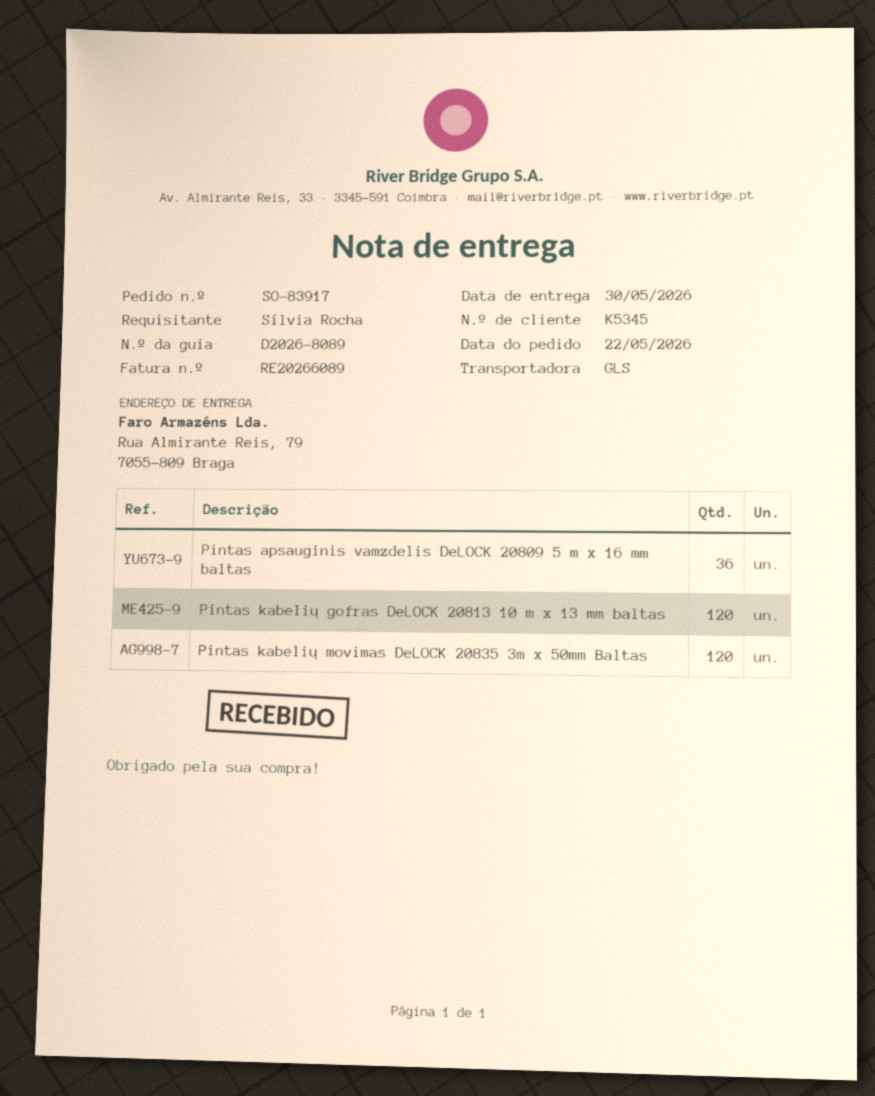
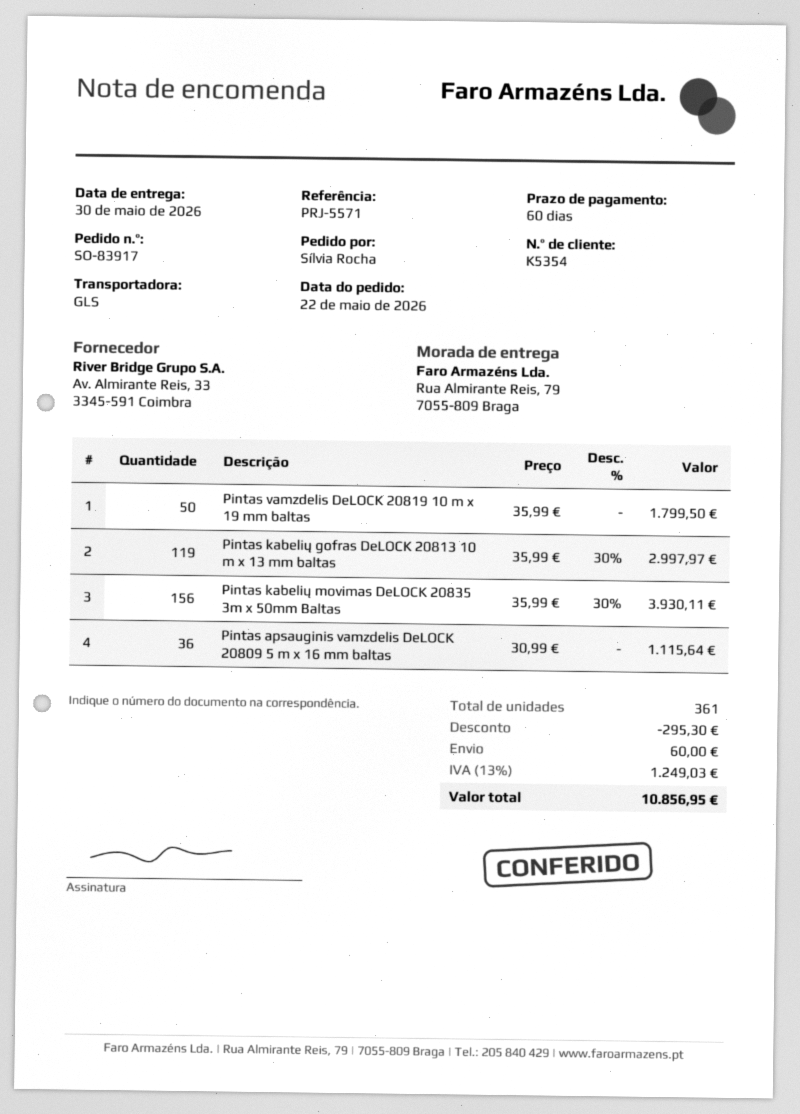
customer number: K5345 -> K5354
Pintas kabelių gofras DeLOCK 20813 10 m x 13 mm baltas: 120 -> 119
Pintas kabelių movimas DeLOCK 20835 3m x 50mm Baltas: 120 -> 156
Pintas vamzdelis DeLOCK 20819 10 m x 19 mm baltas: none -> 50

